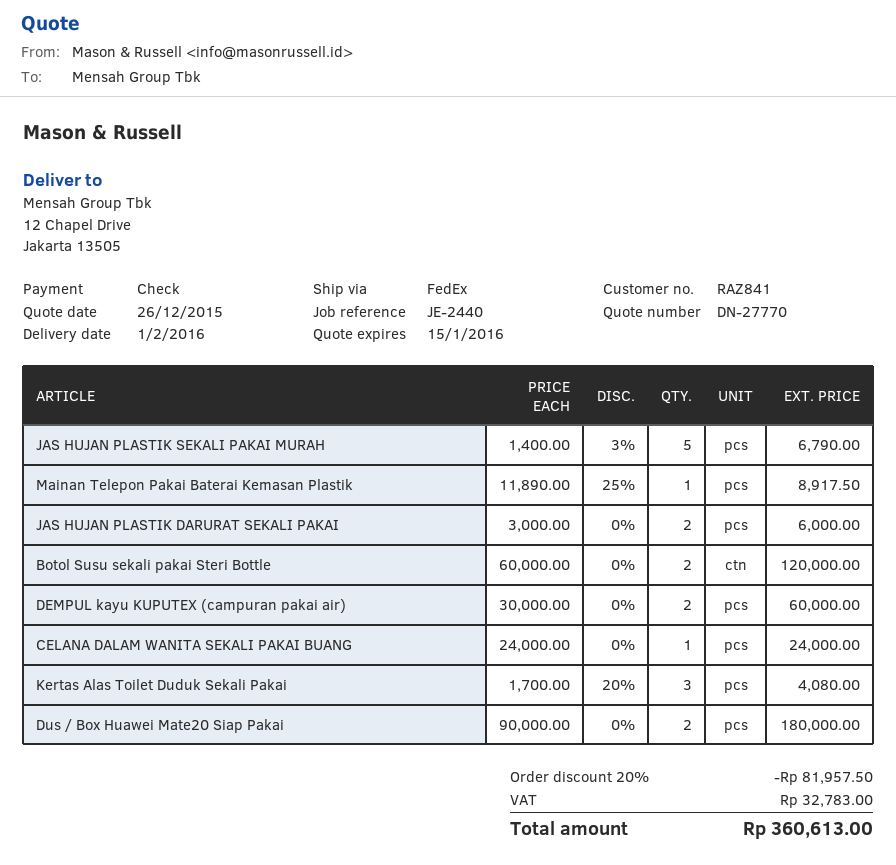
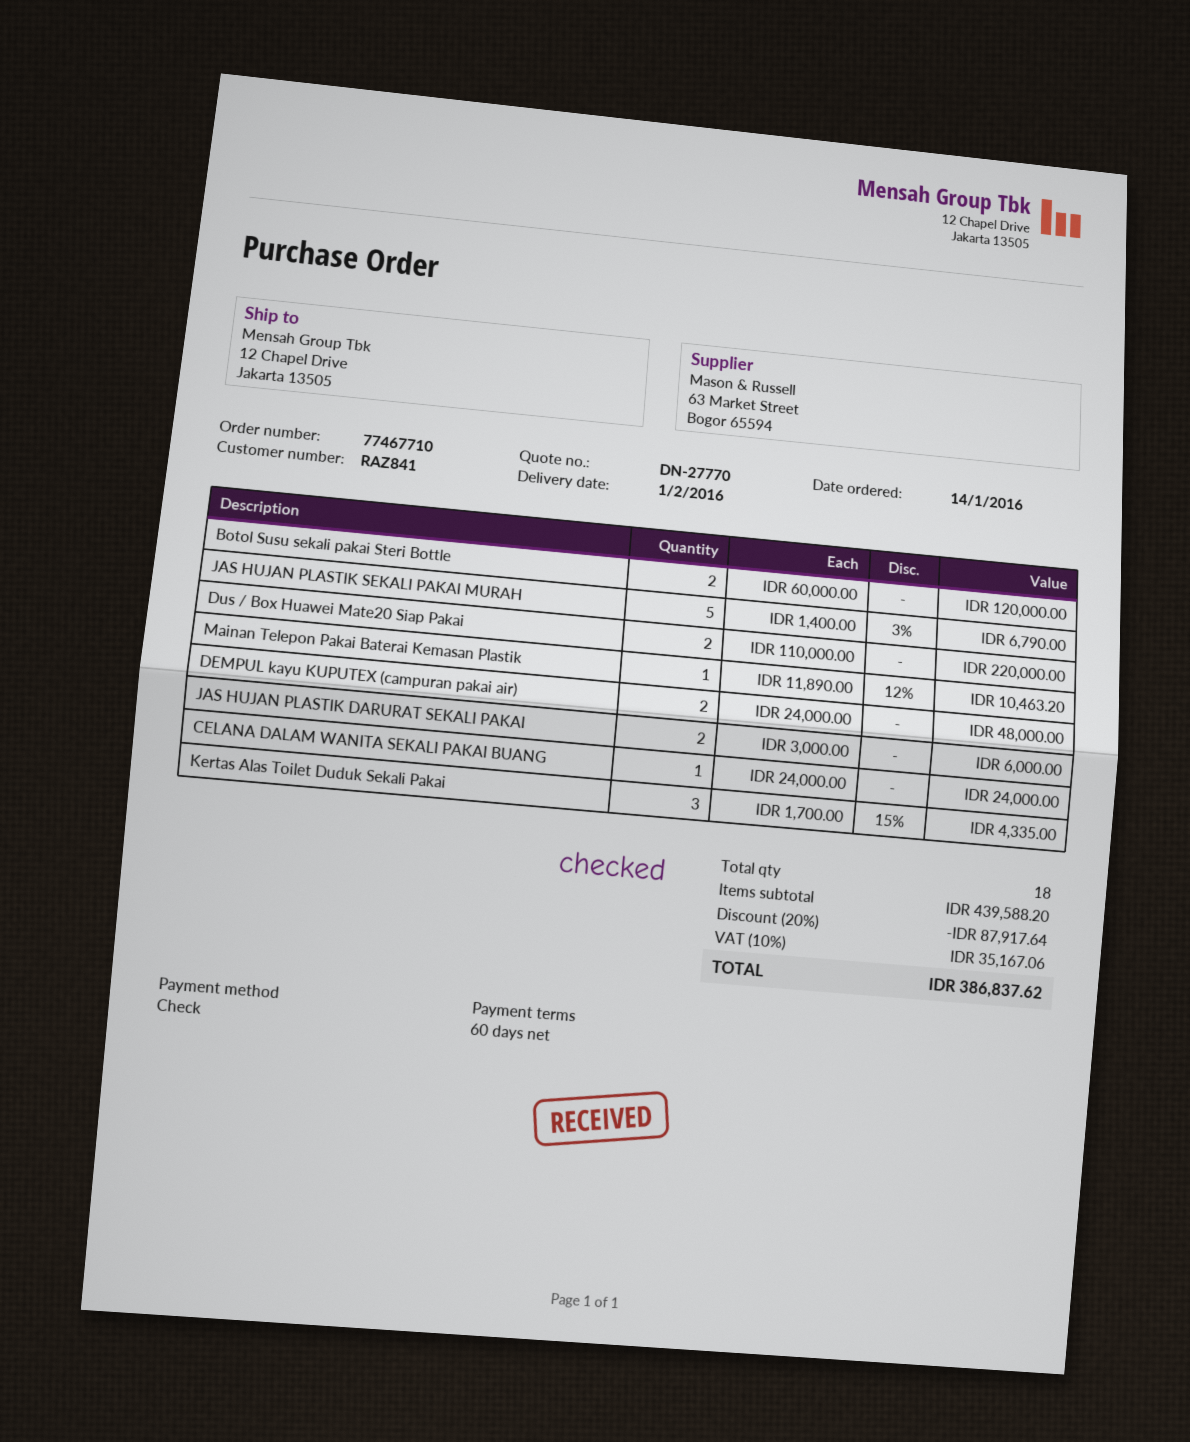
Mainan Telepon Pakai Baterai Kemasan Plastik: 1 x 11890.00 - 25% = 8917.50 -> 1 x 11890.00 - 12% = 10463.20
DEMPUL kayu KUPUTEX (campuran pakai air): 2 x 30000.00 = 60000.00 -> 2 x 24000.00 = 48000.00
Kertas Alas Toilet Duduk Sekali Pakai: 3 x 1700.00 - 20% = 4080.00 -> 3 x 1700.00 - 15% = 4335.00
Dus / Box Huawei Mate20 Siap Pakai: 2 x 90000.00 = 180000.00 -> 2 x 110000.00 = 220000.00
discount: 20% = 81957.50 -> 20% = 87917.64
tax: 32783.00 -> 35167.06
total: 360613.00 -> 386837.62

